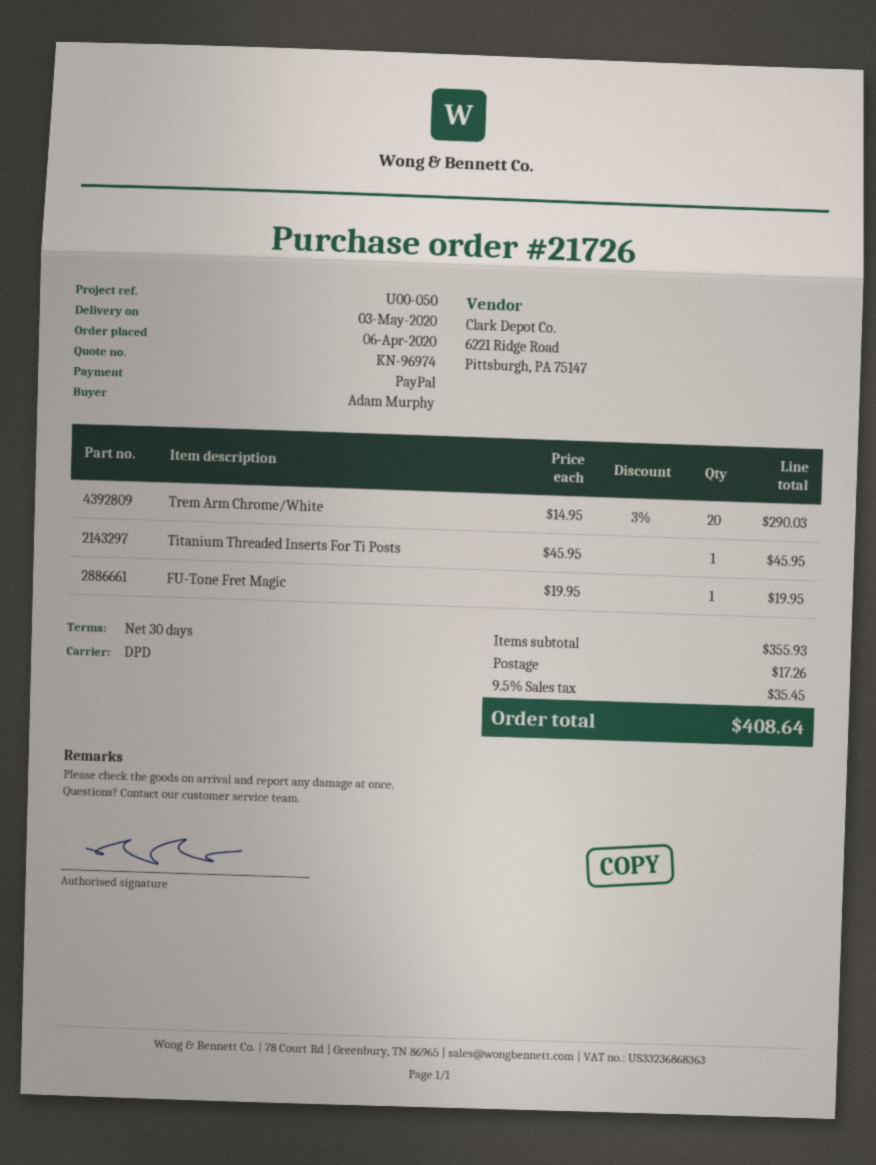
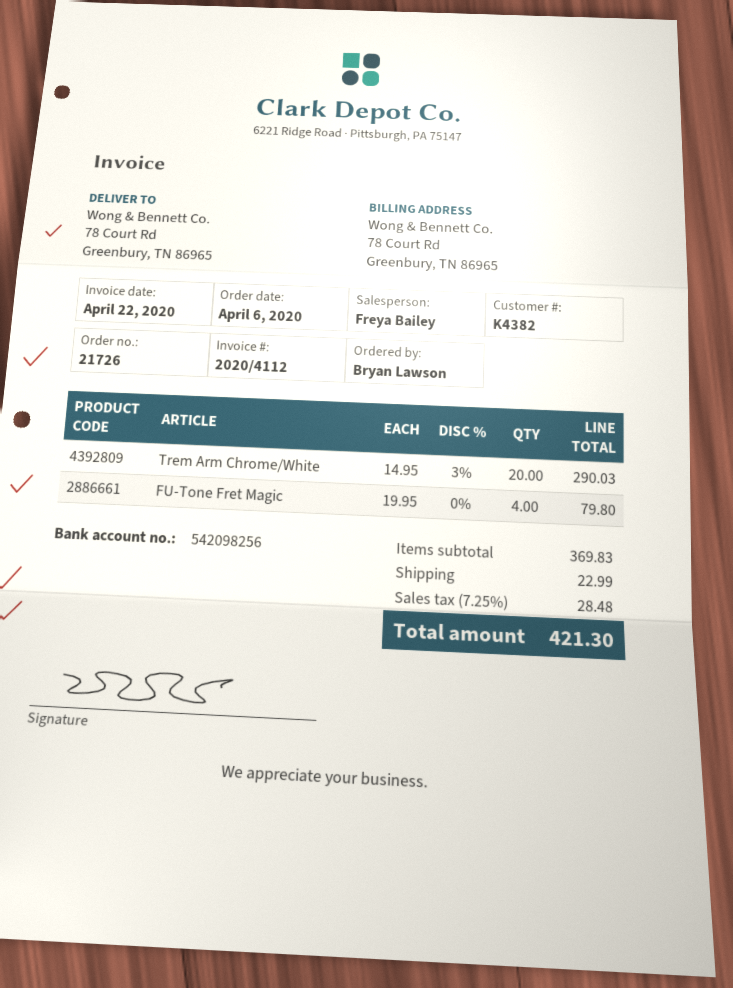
ordered by: Adam Murphy -> Bryan Lawson
Titanium Threaded Inserts For Ti Posts: 1 x 45.95 = 45.95 -> none
FU-Tone Fret Magic: 1 x 19.95 = 19.95 -> 4 x 19.95 = 79.80
subtotal: 355.93 -> 369.83
shipping: 17.26 -> 22.99
tax: 9.5% = 35.45 -> 7.25% = 28.48
total: 408.64 -> 421.30

